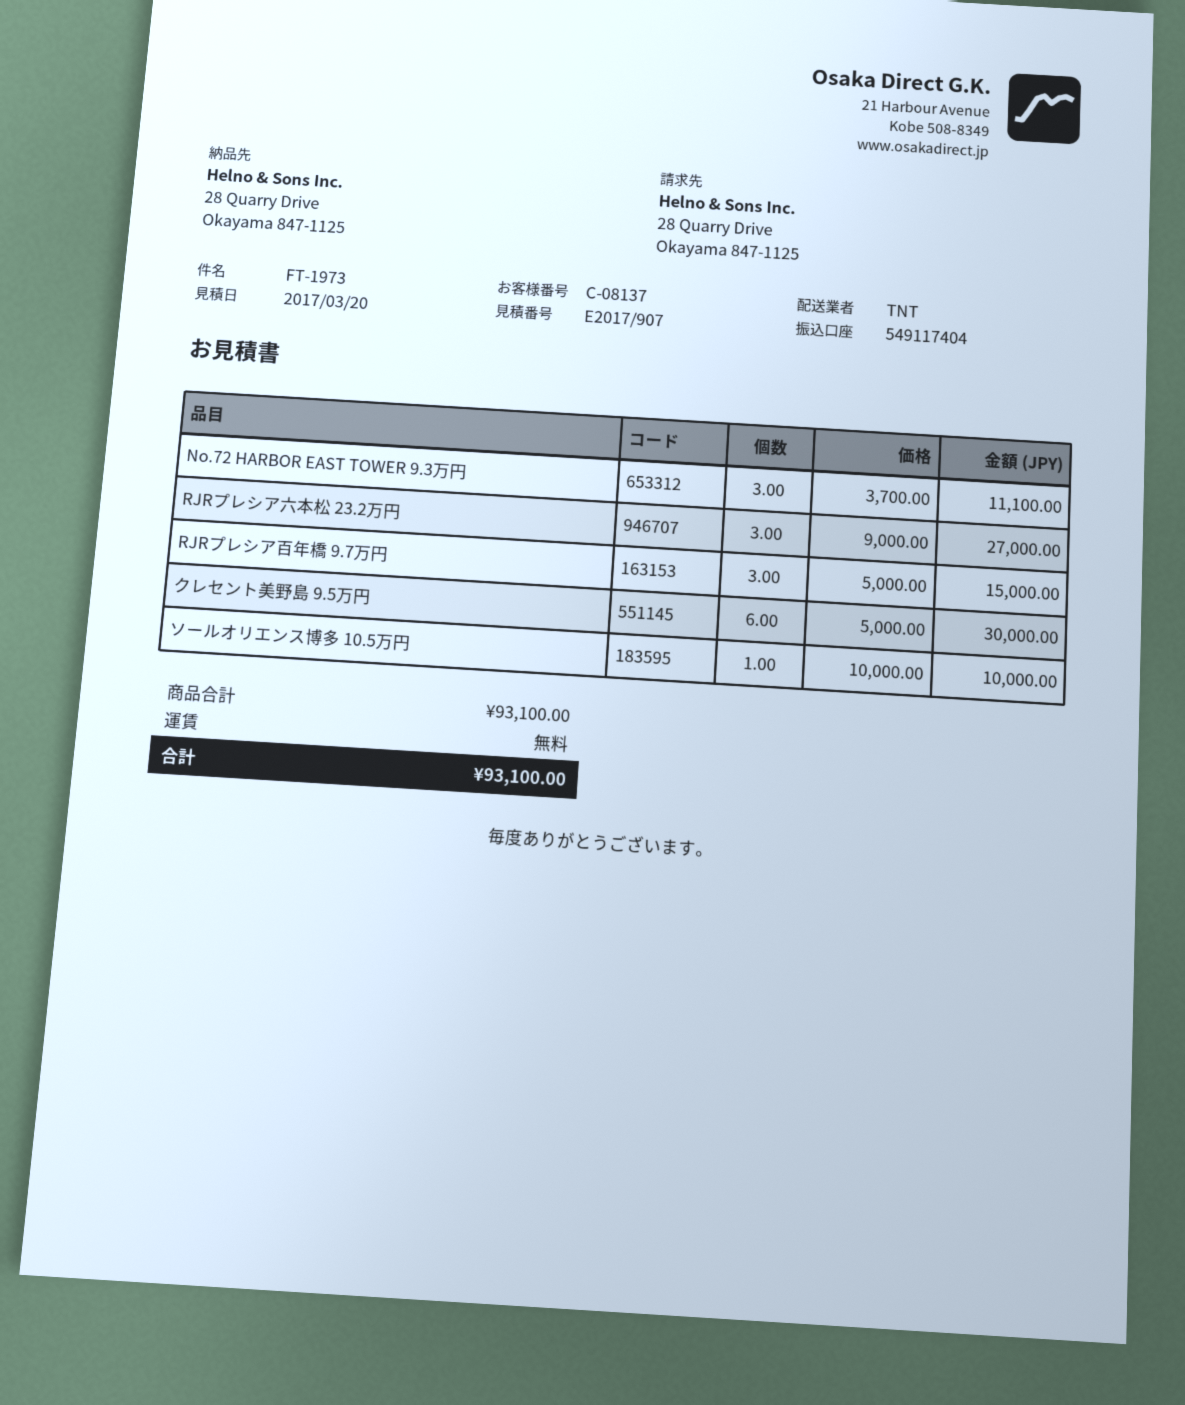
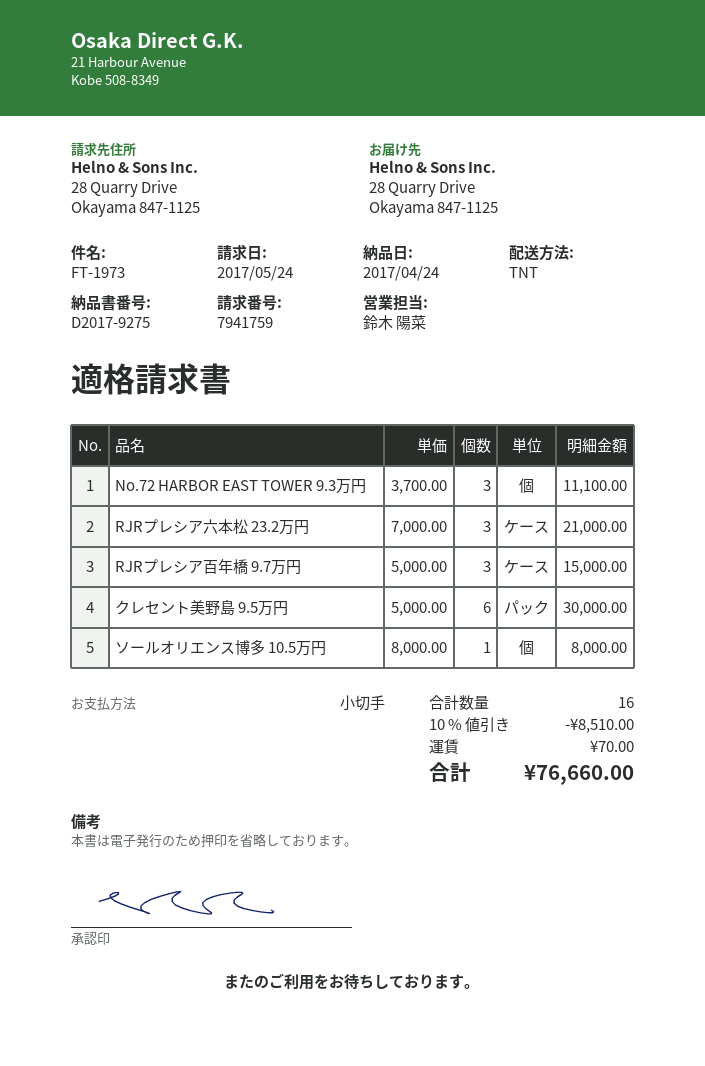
RJRプレシア六本松 23.2万円: 3 x 9000.00 = 27000.00 -> 3 x 7000.00 = 21000.00
ソールオリエンス博多 10.5万円: 1 x 10000.00 = 10000.00 -> 1 x 8000.00 = 8000.00
discount: none -> 10% = 8510.00
shipping: 0.00 -> 70.00
total: 93100.00 -> 76660.00

